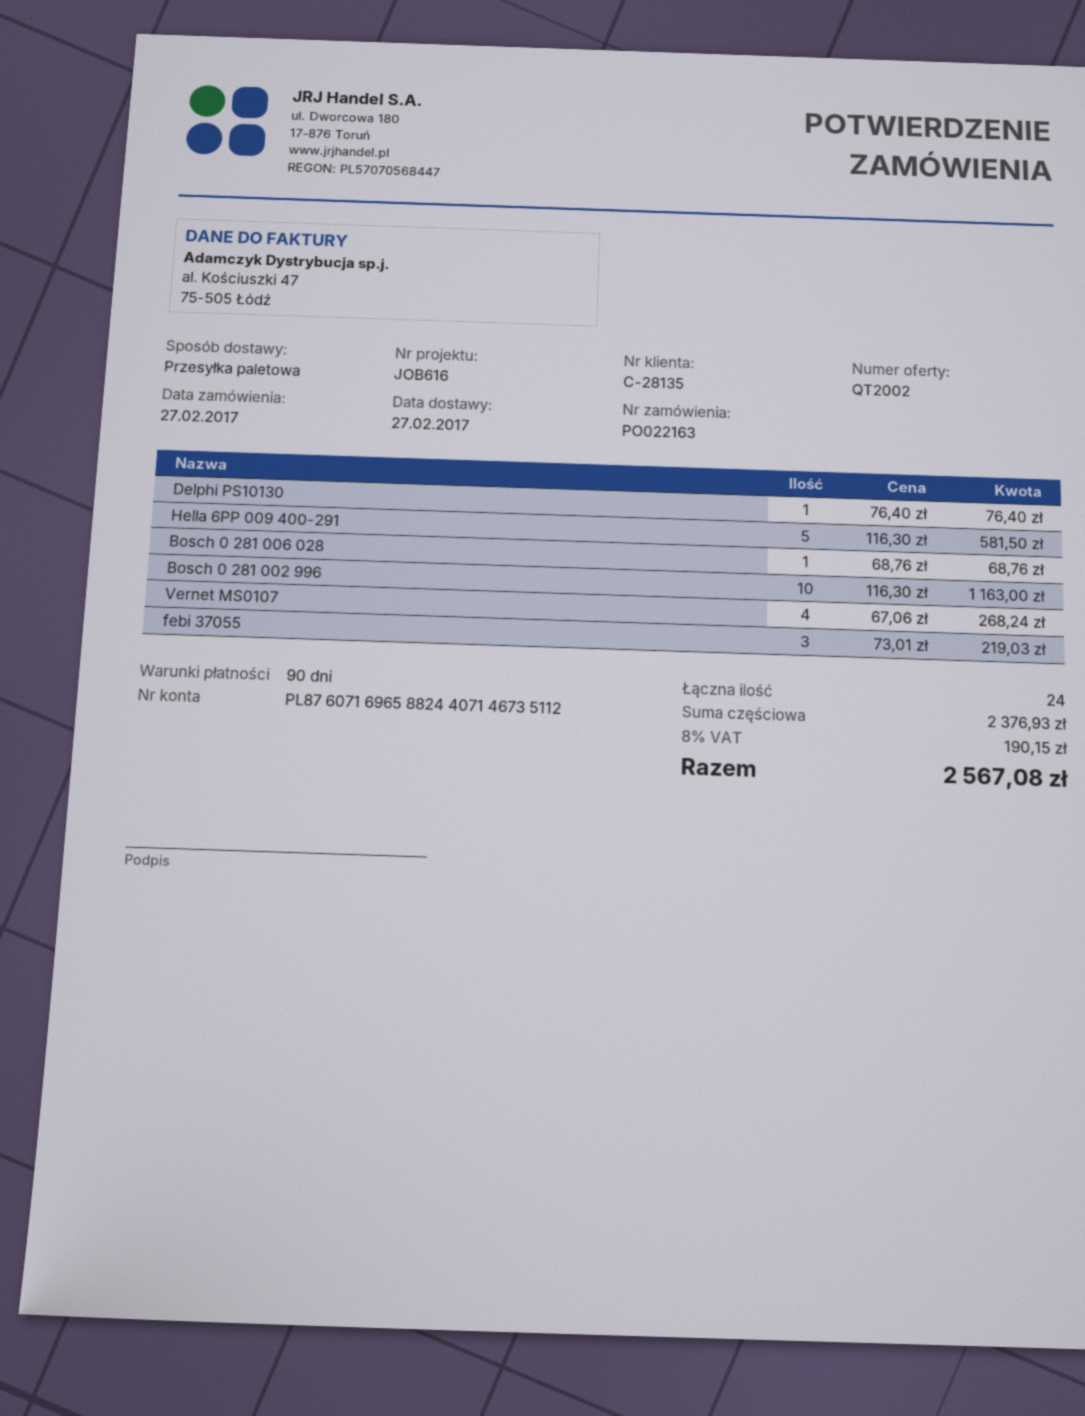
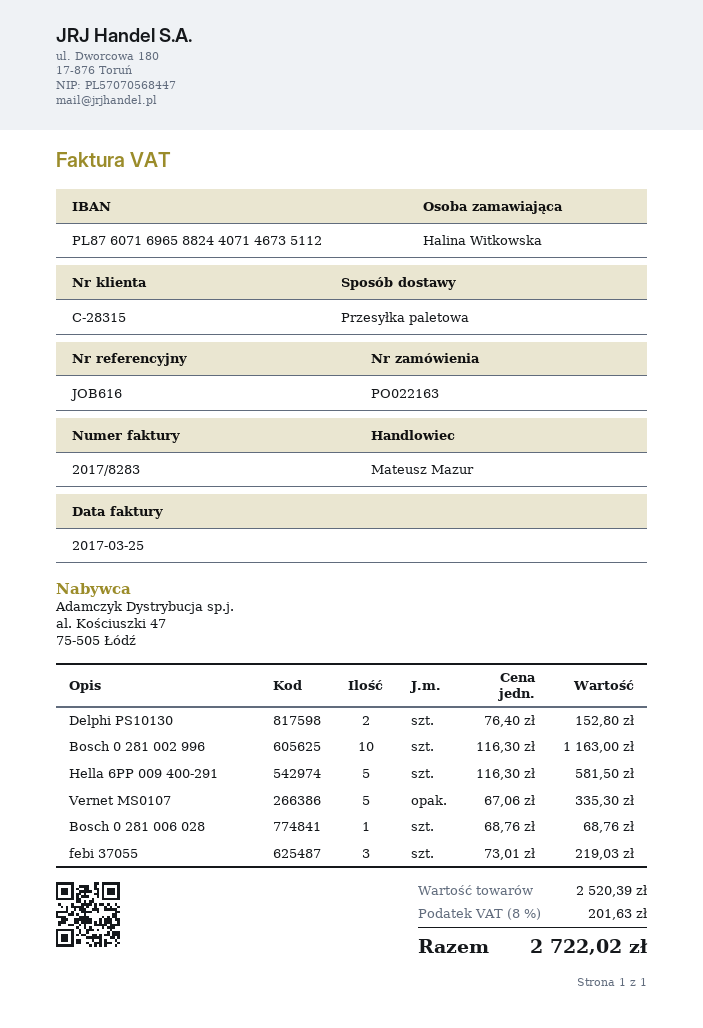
customer number: C-28135 -> C-28315
Delphi PS10130: 1 x 76.40 = 76.40 -> 2 x 76.40 = 152.80
Vernet MS0107: 4 x 67.06 = 268.24 -> 5 x 67.06 = 335.30
subtotal: 2376.93 -> 2520.39
tax: 8% = 190.15 -> 8% = 201.63
total: 2567.08 -> 2722.02

